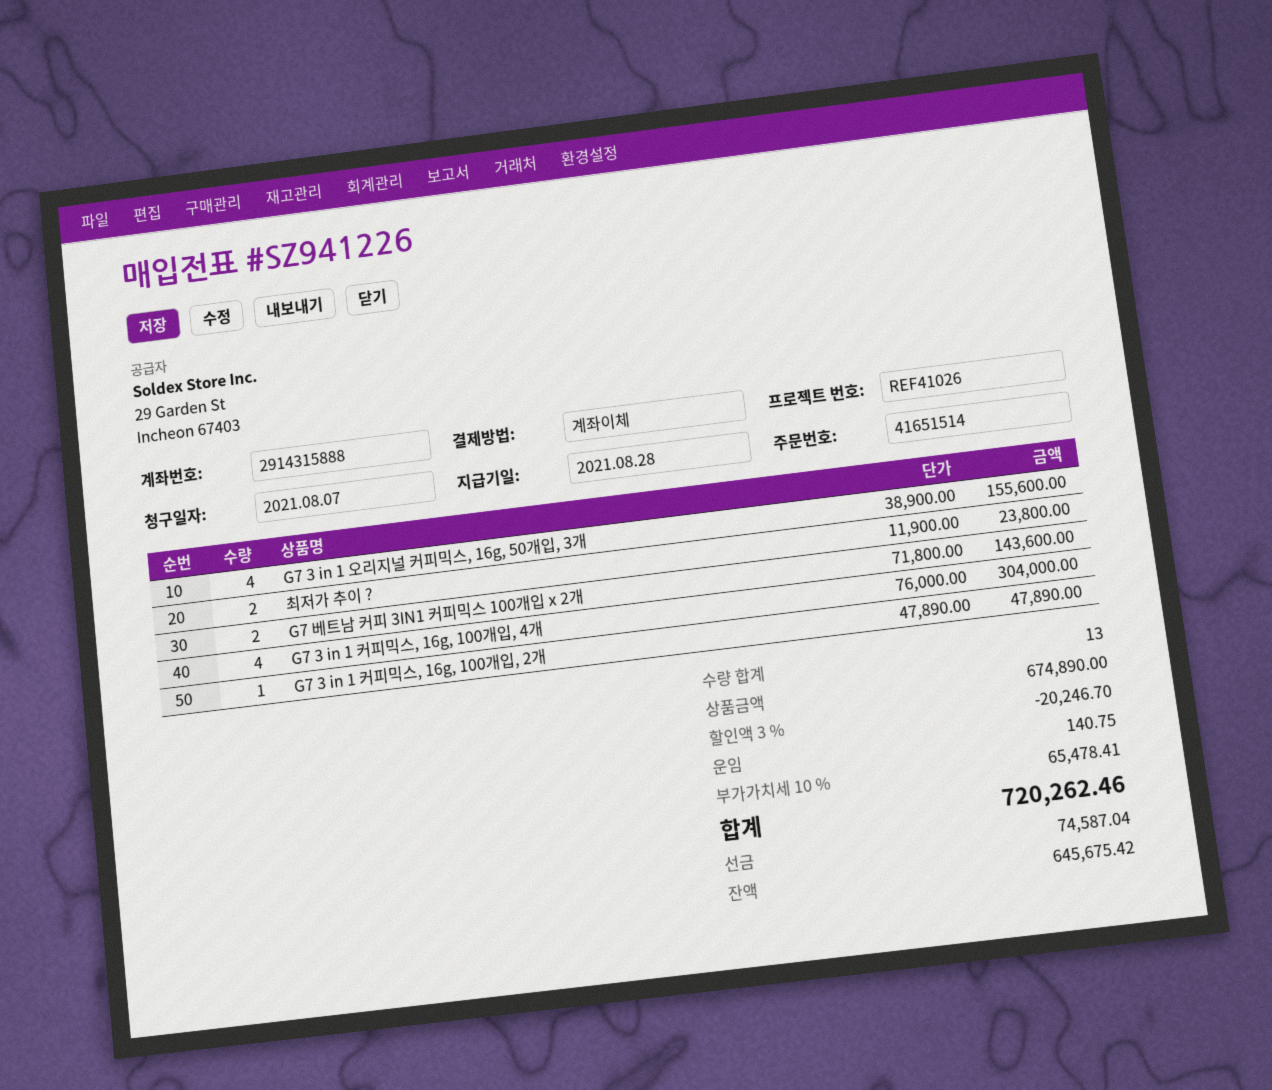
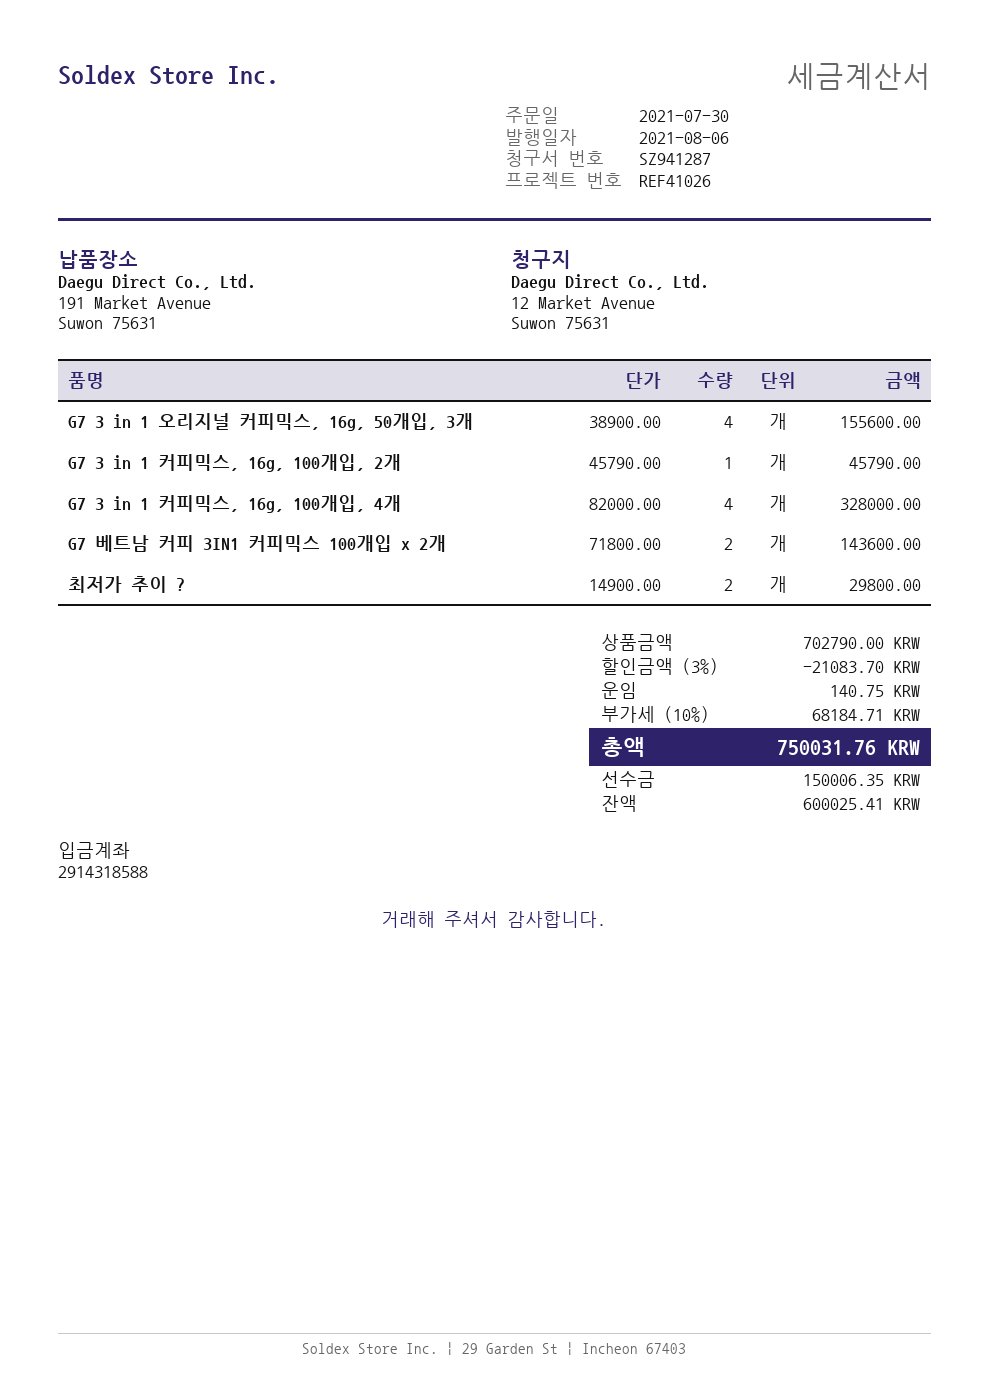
invoice number: SZ941226 -> SZ941287
invoice date: 2021-08-07 -> 2021-08-06
bank account: 2914315888 -> 2914318588
최저가 추이 ?: 2 x 11900.00 = 23800.00 -> 2 x 14900.00 = 29800.00
G7 3 in 1 커피믹스, 16g, 100개입, 4개: 4 x 76000.00 = 304000.00 -> 4 x 82000.00 = 328000.00
G7 3 in 1 커피믹스, 16g, 100개입, 2개: 1 x 47890.00 = 47890.00 -> 1 x 45790.00 = 45790.00
subtotal: 674890.00 -> 702790.00
discount: 3% = 20246.70 -> 3% = 21083.70
tax: 10% = 65478.41 -> 10% = 68184.71
total: 720262.46 -> 750031.76
deposit: 74587.04 -> 150006.35
balance: 645675.42 -> 600025.41

